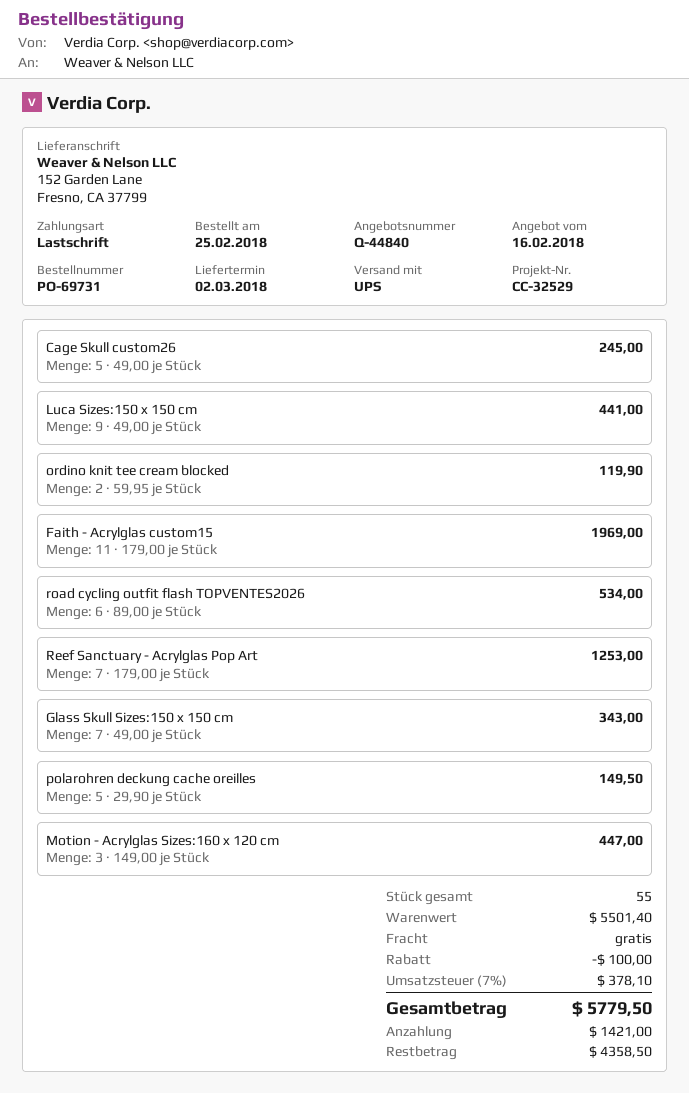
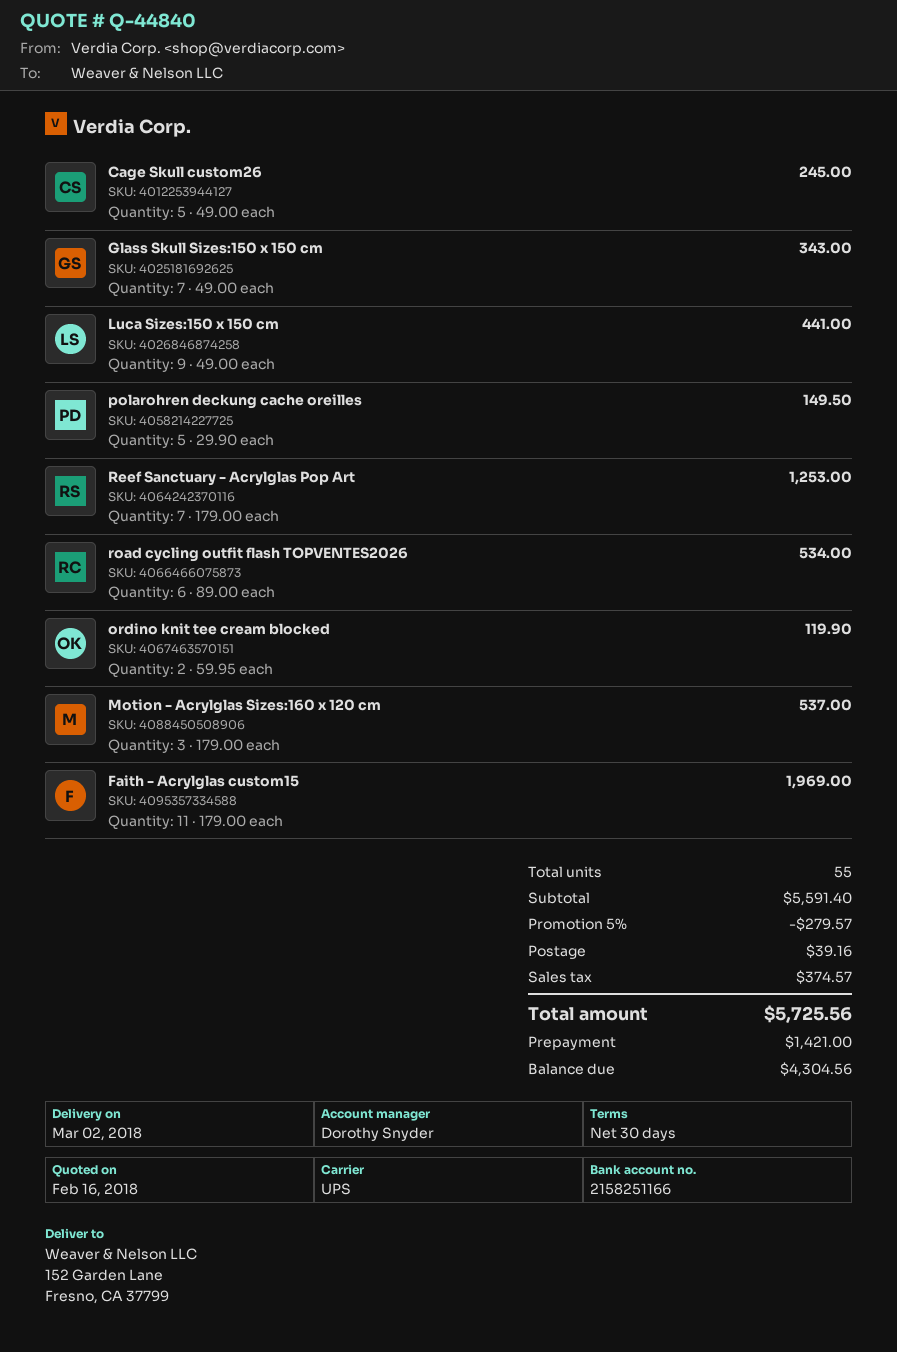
Motion - Acrylglas Sizes:160 x 120 cm: 3 x 149.00 = 447.00 -> 3 x 179.00 = 537.00
subtotal: 5501.40 -> 5591.40
discount: 100.00 -> 279.57
shipping: 0.00 -> 39.16
tax: 378.10 -> 374.57
total: 5779.50 -> 5725.56
balance: 4358.50 -> 4304.56

